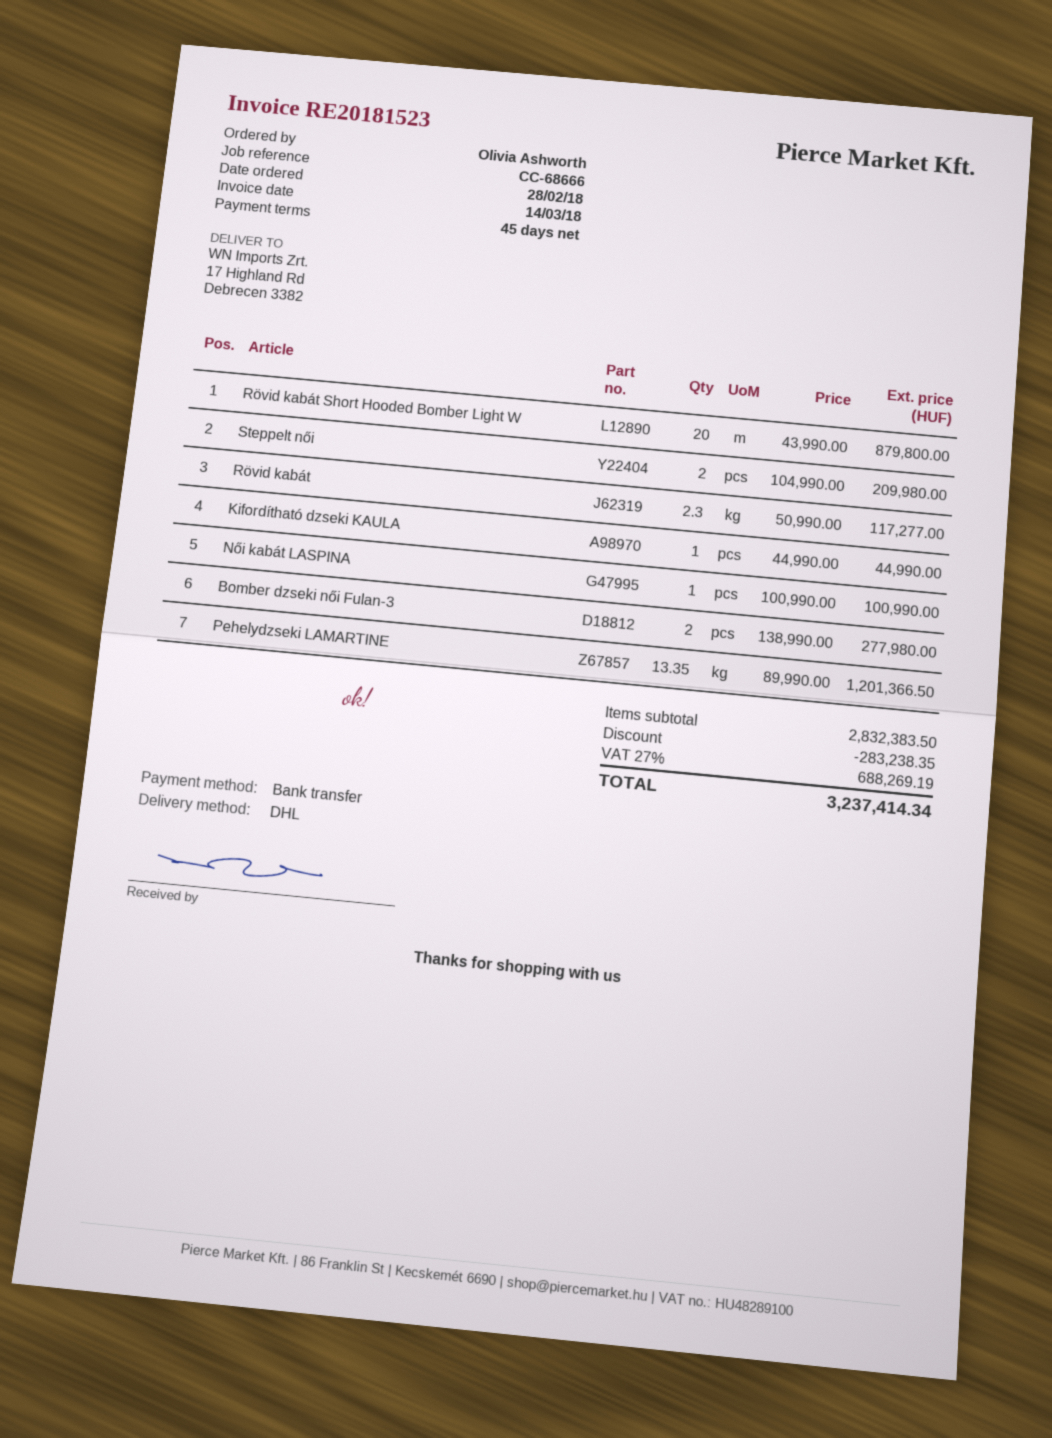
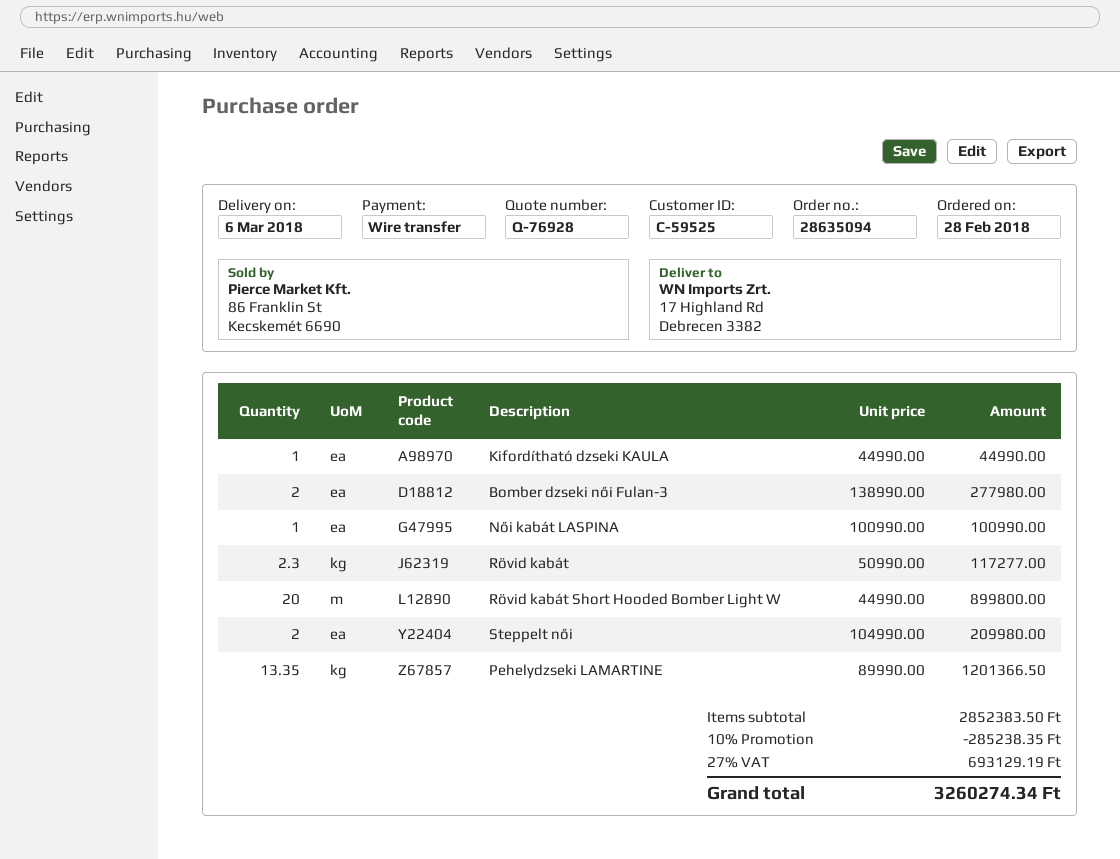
Rövid kabát Short Hooded Bomber Light W: 20 x 43990.00 = 879800.00 -> 20 x 44990.00 = 899800.00
subtotal: 2832383.50 -> 2852383.50
discount: 283238.35 -> 285238.35
tax: 27% = 688269.19 -> 27% = 693129.19
total: 3237414.34 -> 3260274.34

